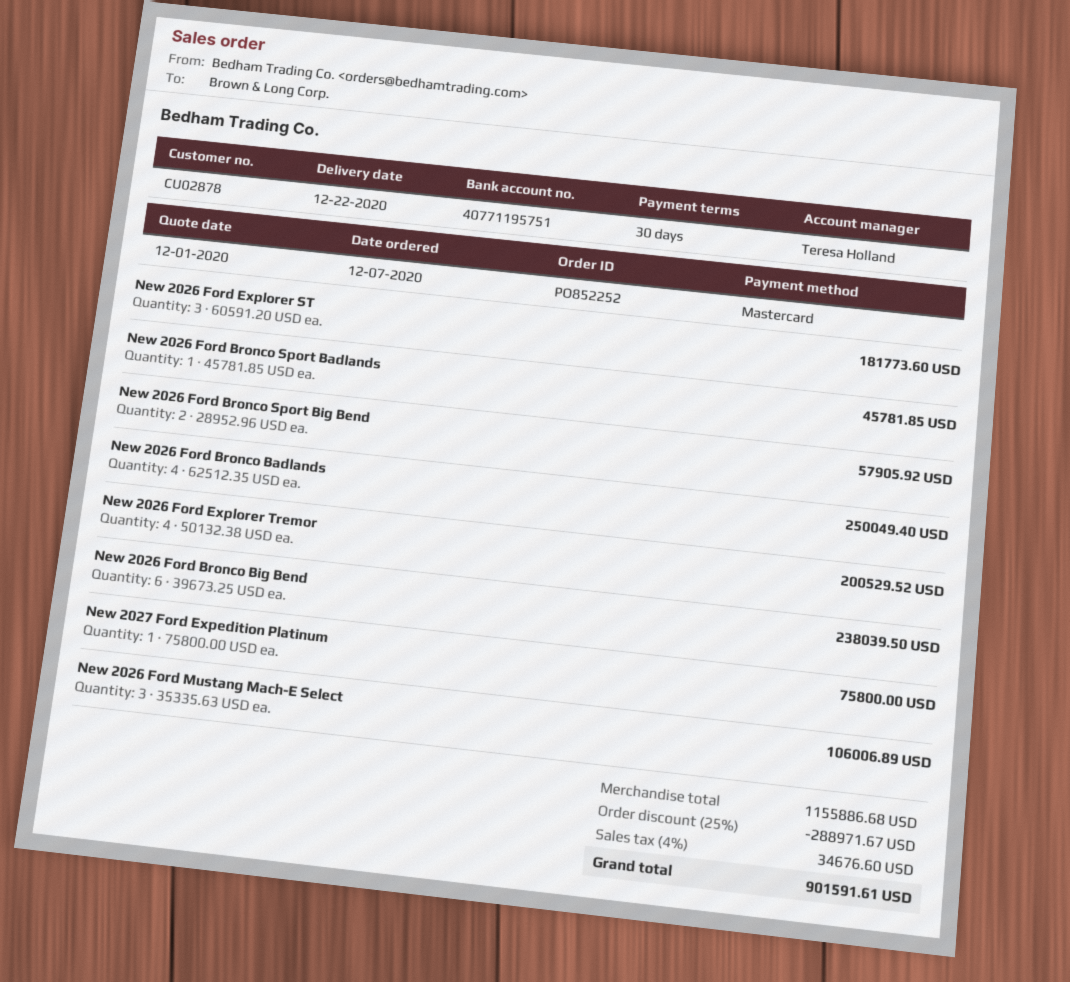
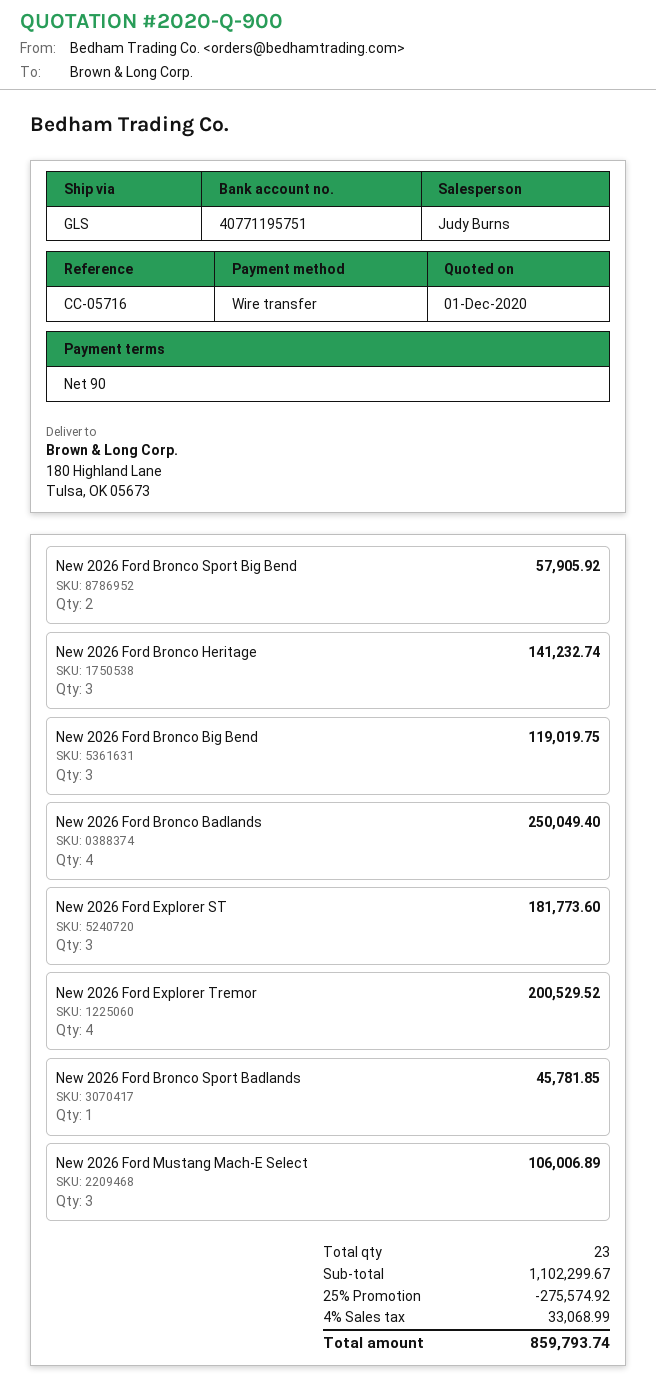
payment terms: 30 days -> 90 days
sales rep: Teresa Holland -> Judy Burns
payment method: Mastercard -> bank transfer
New 2026 Ford Bronco Big Bend: 6 for 238039.50 -> 3 for 119019.75
New 2027 Ford Expedition Platinum: 1 for 75800.00 -> none
New 2026 Ford Bronco Heritage: none -> 3 for 141232.74
subtotal: 1155886.68 -> 1102299.67
discount: 25% = 288971.67 -> 25% = 275574.92
tax: 4% = 34676.60 -> 4% = 33068.99
total: 901591.61 -> 859793.74

